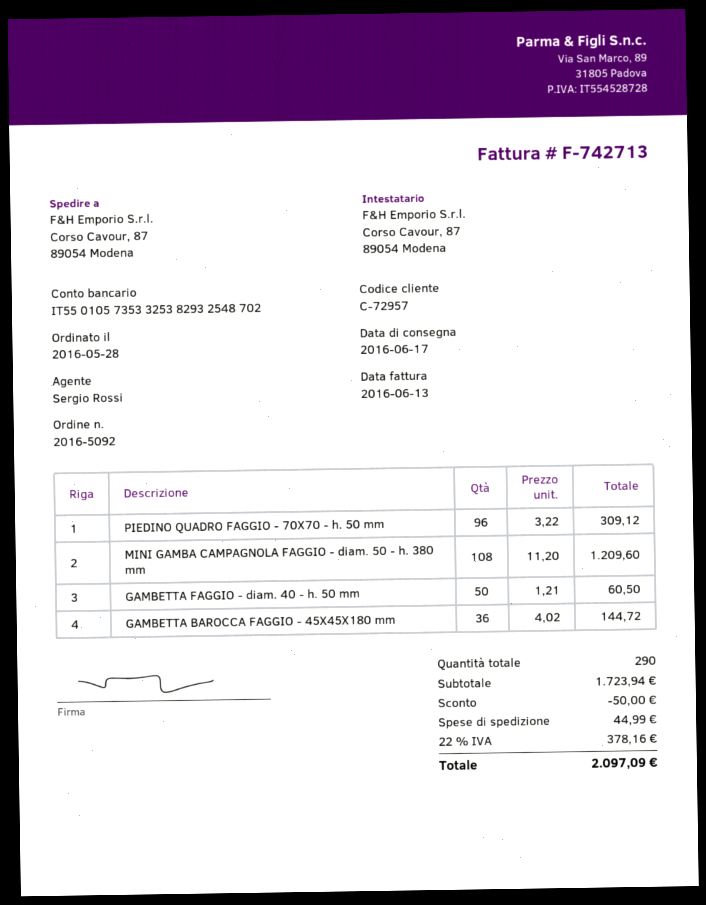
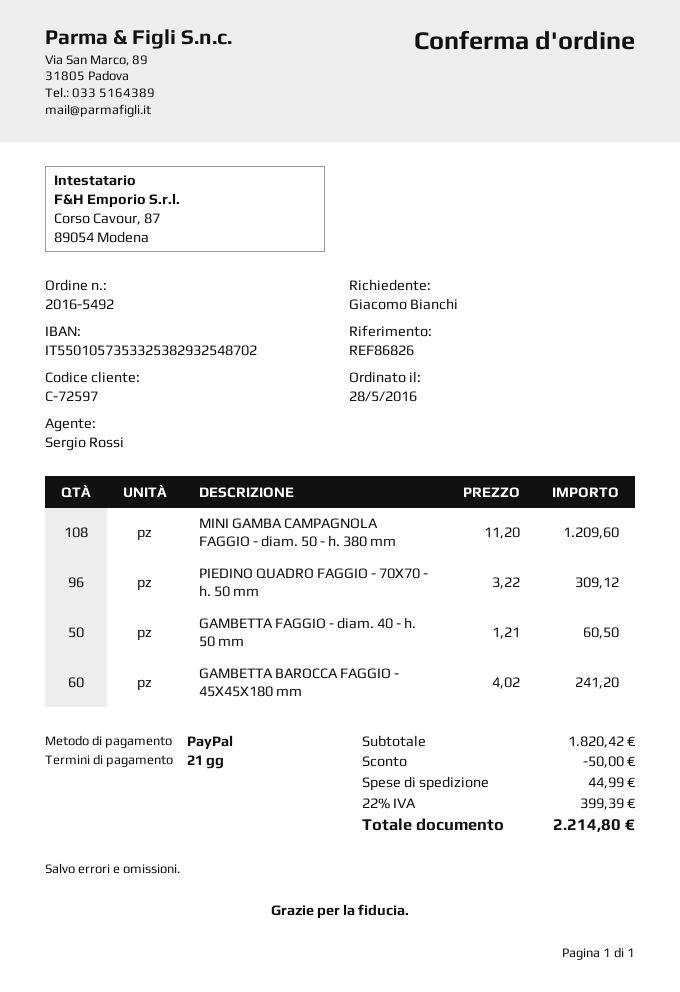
order number: 2016-5092 -> 2016-5492
customer number: C-72957 -> C-72597
GAMBETTA BAROCCA FAGGIO - 45X45X180 mm: 36 x 4.02 = 144.72 -> 60 x 4.02 = 241.20
subtotal: 1723.94 -> 1820.42
tax: 22% = 378.16 -> 22% = 399.39
total: 2097.09 -> 2214.80

